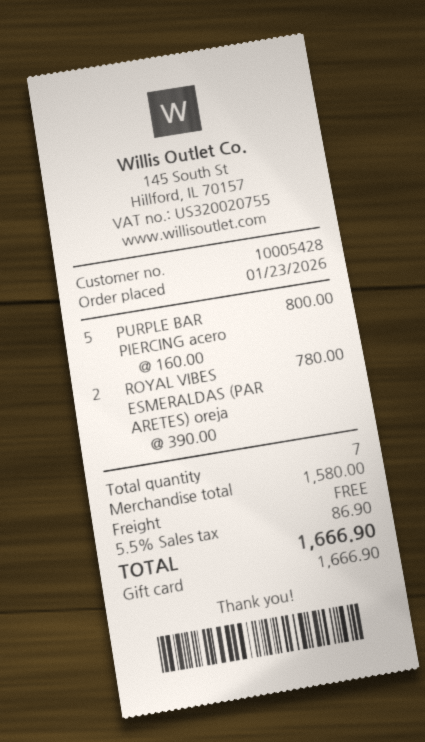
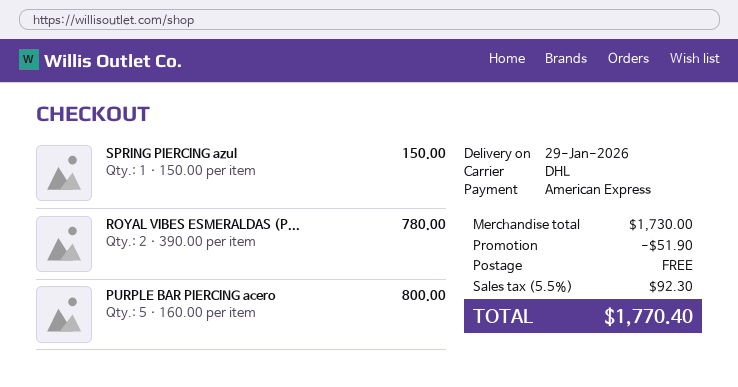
payment method: gift card -> American Express
SPRING PIERCING azul: none -> 1 x 150.00 = 150.00
subtotal: 1580.00 -> 1730.00
discount: none -> 51.90
tax: 5.5% = 86.90 -> 5.5% = 92.30
total: 1666.90 -> 1770.40

